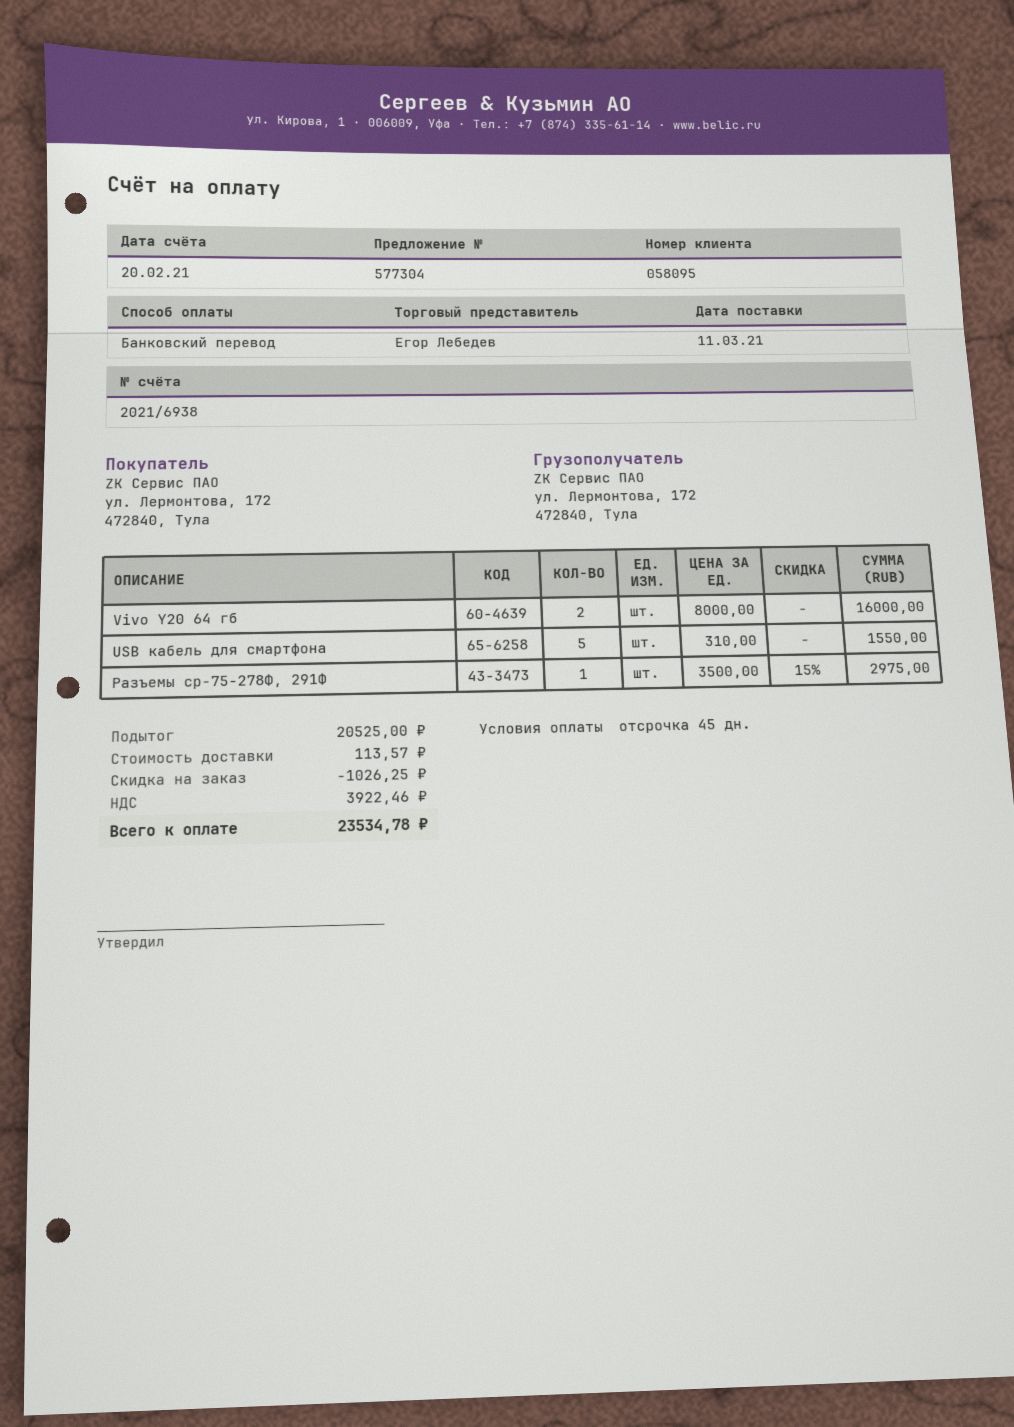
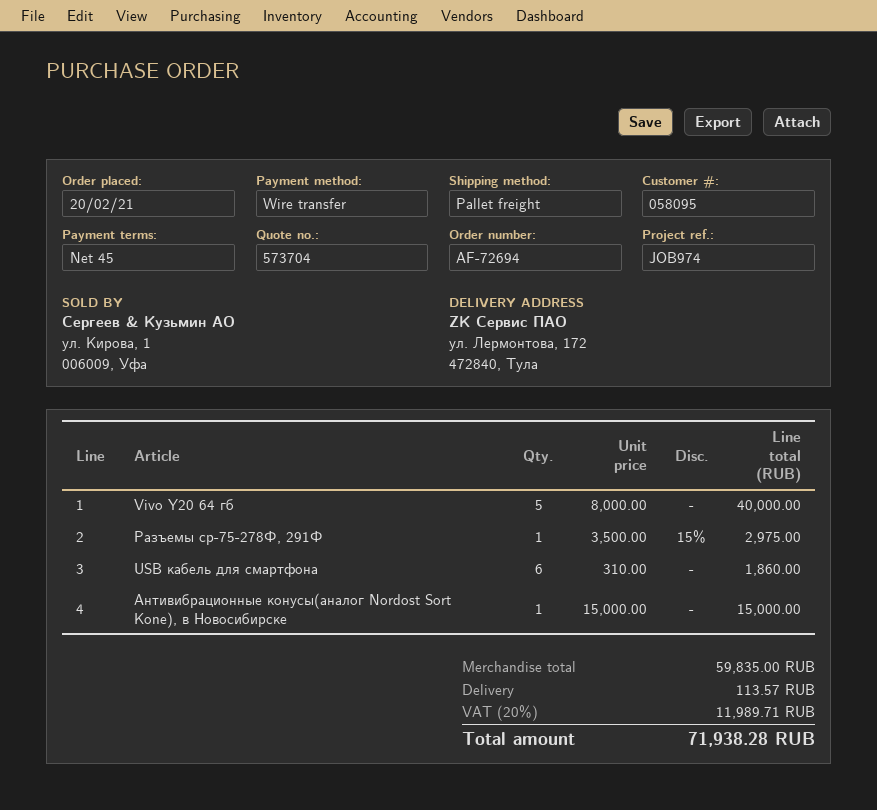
quote number: 577304 -> 573704
Vivo Y20 64 гб: 2 x 8000.00 = 16000.00 -> 5 x 8000.00 = 40000.00
USB кабель для смартфона: 5 x 310.00 = 1550.00 -> 6 x 310.00 = 1860.00
Антивибрационные конусы(аналог Nordost Sort Kone), в Новосибирске: none -> 1 x 15000.00 = 15000.00
subtotal: 20525.00 -> 59835.00
discount: 1026.25 -> none
tax: 3922.46 -> 11989.71
total: 23534.78 -> 71938.28

